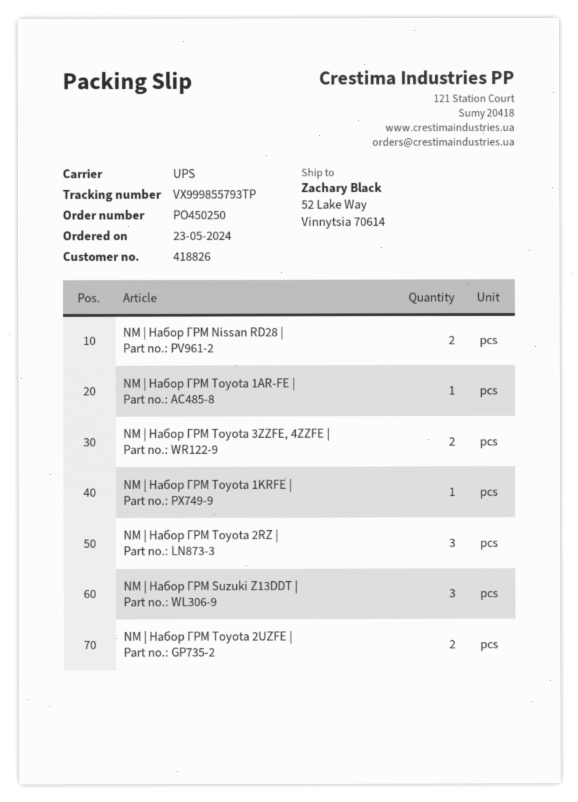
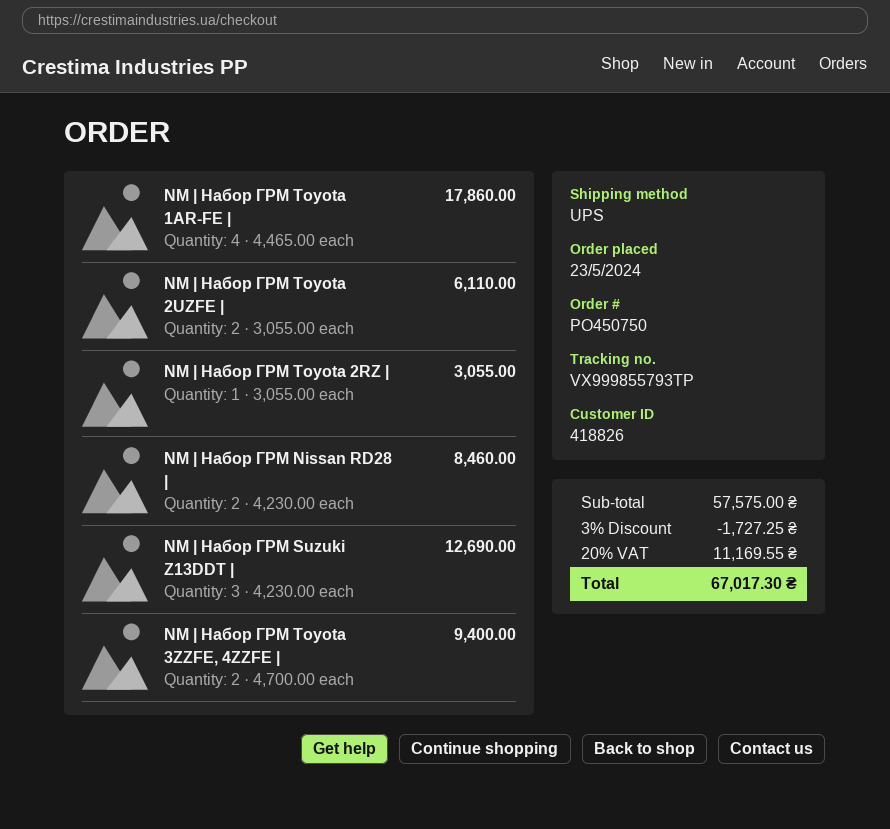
order number: PO450250 -> PO450750
NM | Набор ГРМ Toyota 1AR-FE |: 1 -> 4
NM | Набор ГРМ Toyota 1KRFE |: 1 -> none
NM | Набор ГРМ Toyota 2RZ |: 3 -> 1

